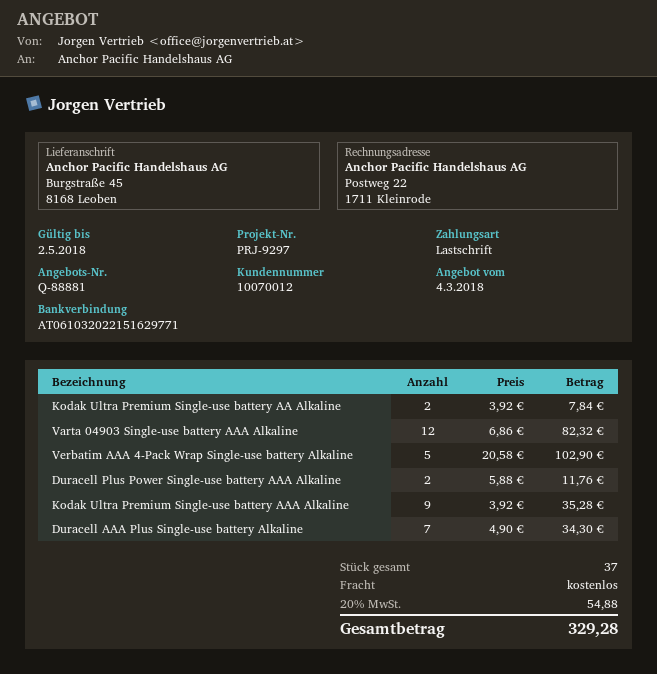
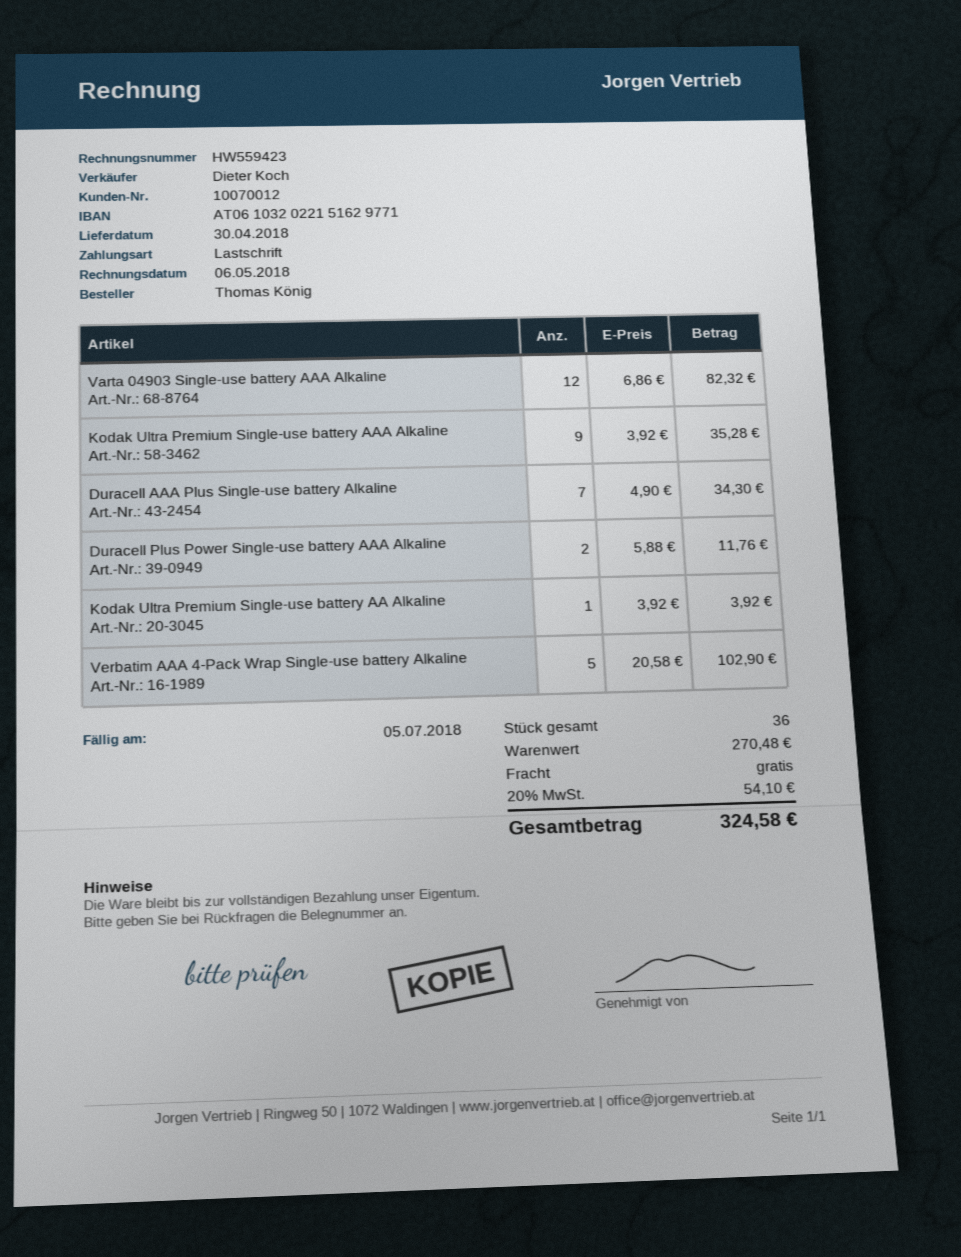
Kodak Ultra Premium Single-use battery AA Alkaline: 2 x 3.92 = 7.84 -> 1 x 3.92 = 3.92
total quantity: 37 -> 36
tax: 20% = 54.88 -> 20% = 54.10
total: 329.28 -> 324.58

